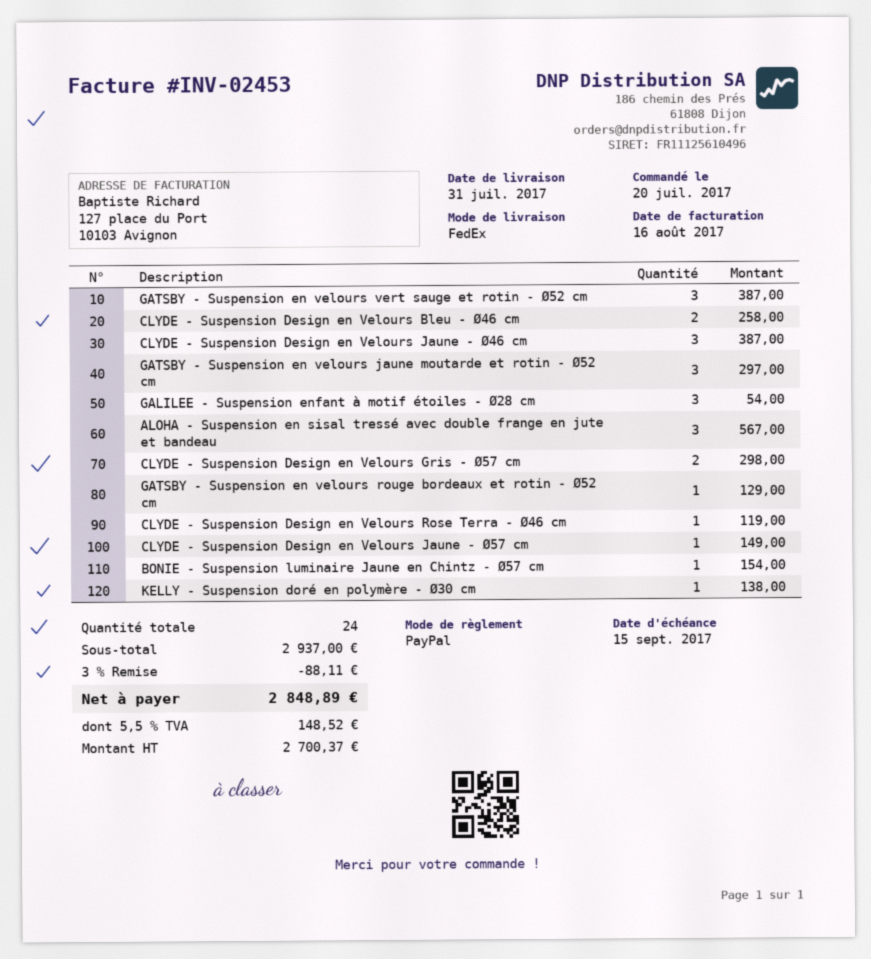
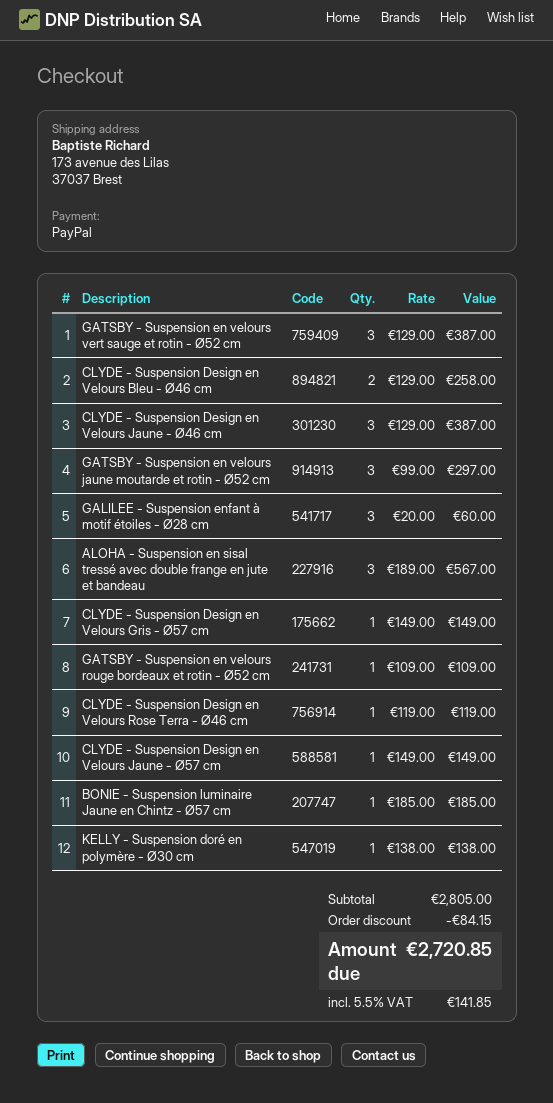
GALILEE - Suspension enfant à motif étoiles - Ø28 cm: 3 for 54.00 -> 3 for 60.00
CLYDE - Suspension Design en Velours Gris - Ø57 cm: 2 for 298.00 -> 1 for 149.00
GATSBY - Suspension en velours rouge bordeaux et rotin - Ø52 cm: 1 for 129.00 -> 1 for 109.00
BONIE - Suspension luminaire Jaune en Chintz - Ø57 cm: 1 for 154.00 -> 1 for 185.00
subtotal: 2937.00 -> 2805.00
discount: 88.11 -> 84.15
tax: 5.5% = 148.52 -> 5.5% = 141.85
total: 2848.89 -> 2720.85

